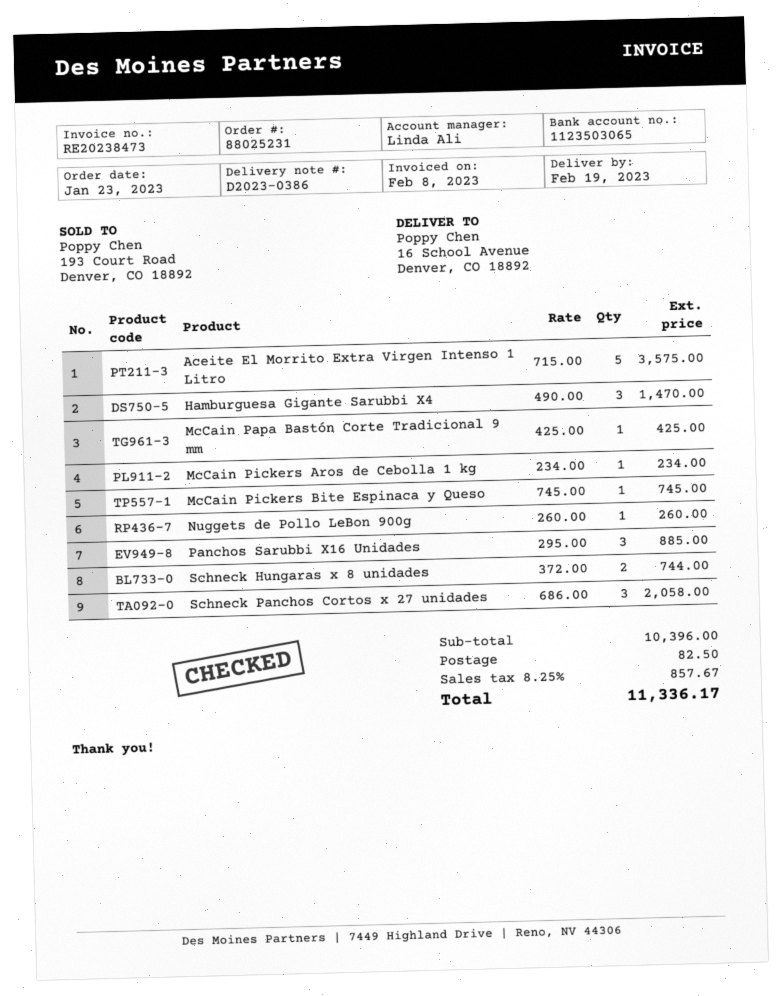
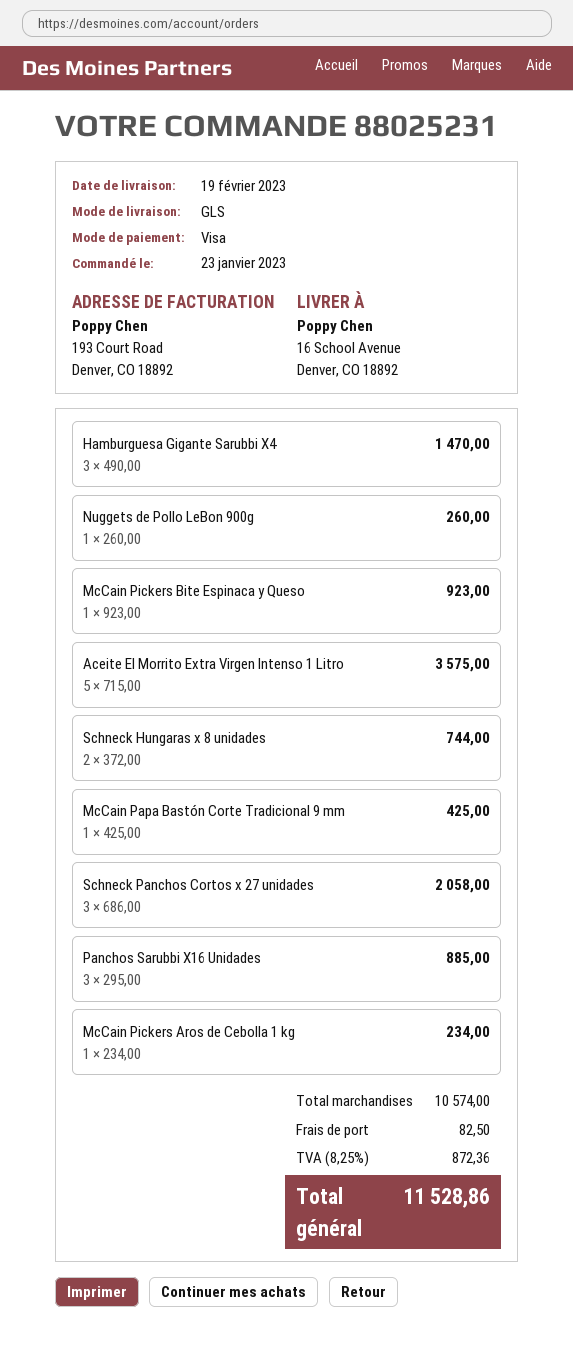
McCain Pickers Bite Espinaca y Queso: 1 x 745.00 = 745.00 -> 1 x 923.00 = 923.00
subtotal: 10396.00 -> 10574.00
tax: 8.25% = 857.67 -> 8.25% = 872.36
total: 11336.17 -> 11528.86

